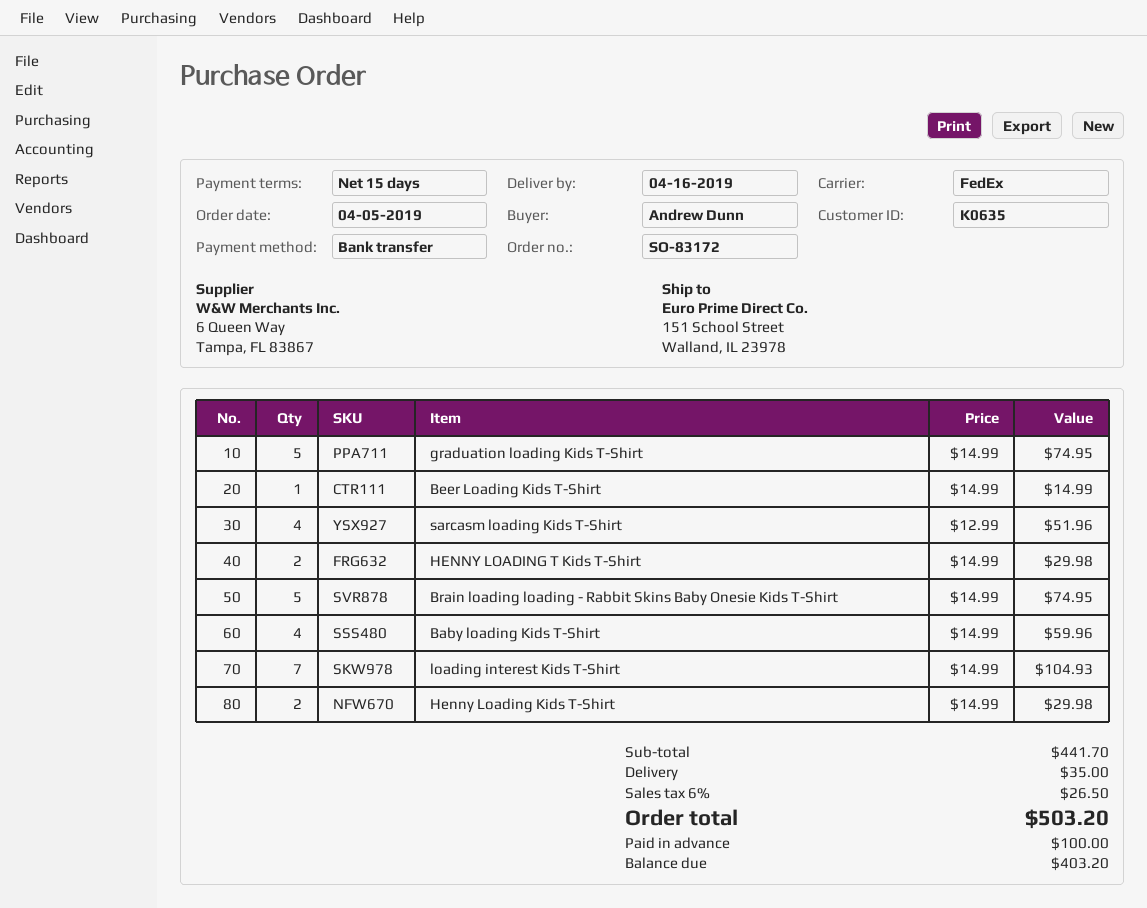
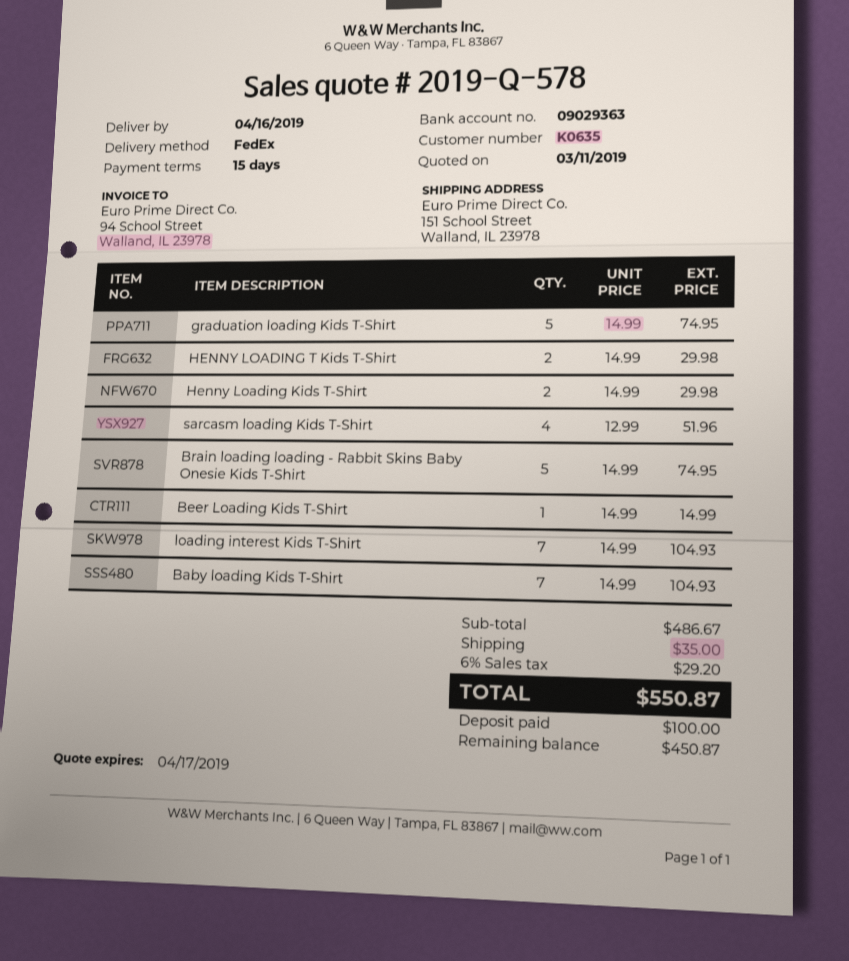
Baby loading Kids T-Shirt: 4 x 14.99 = 59.96 -> 7 x 14.99 = 104.93
subtotal: 441.70 -> 486.67
tax: 6% = 26.50 -> 6% = 29.20
total: 503.20 -> 550.87
balance: 403.20 -> 450.87

